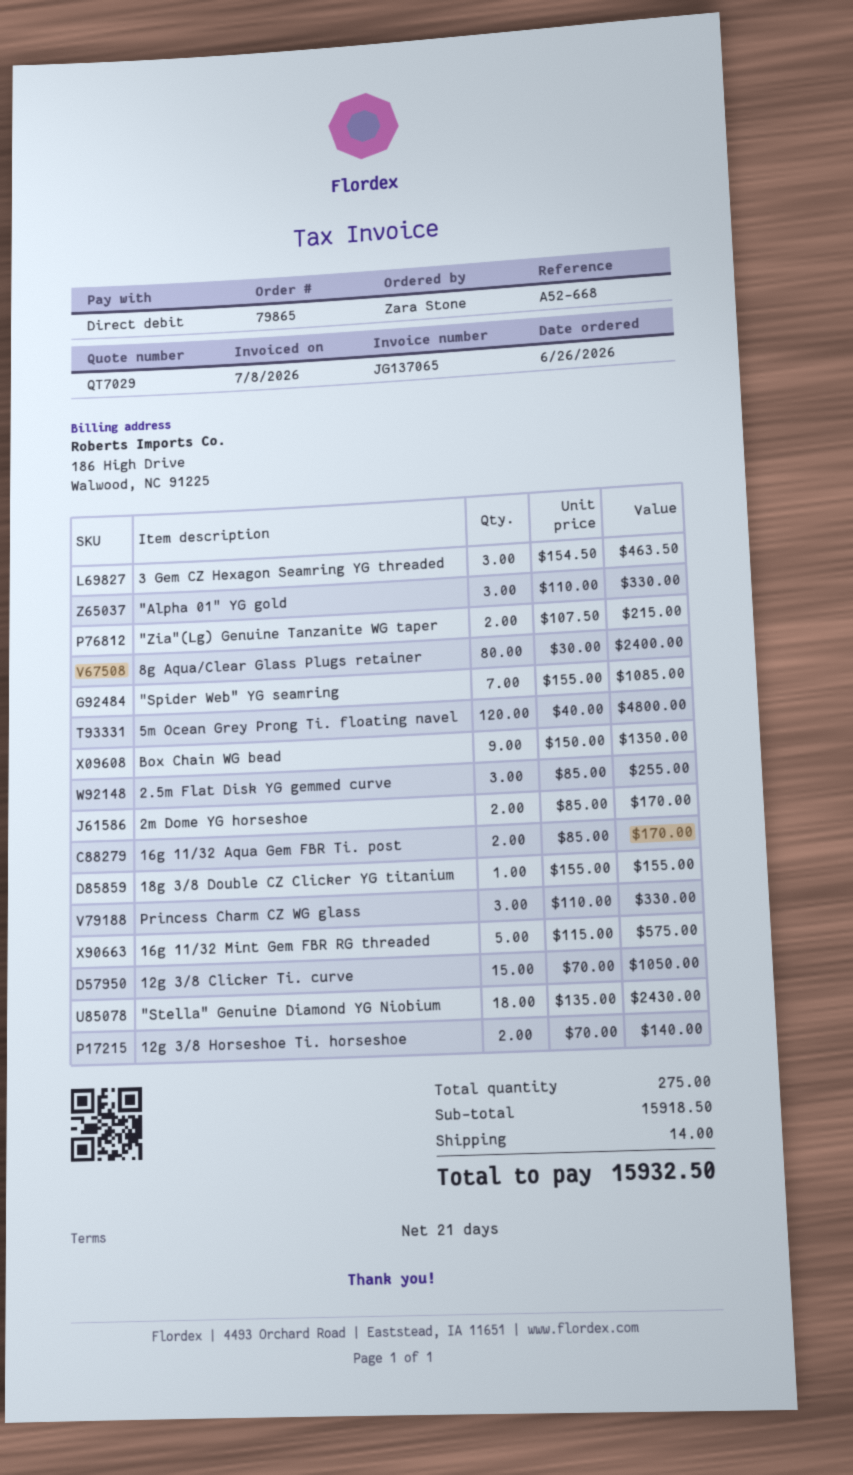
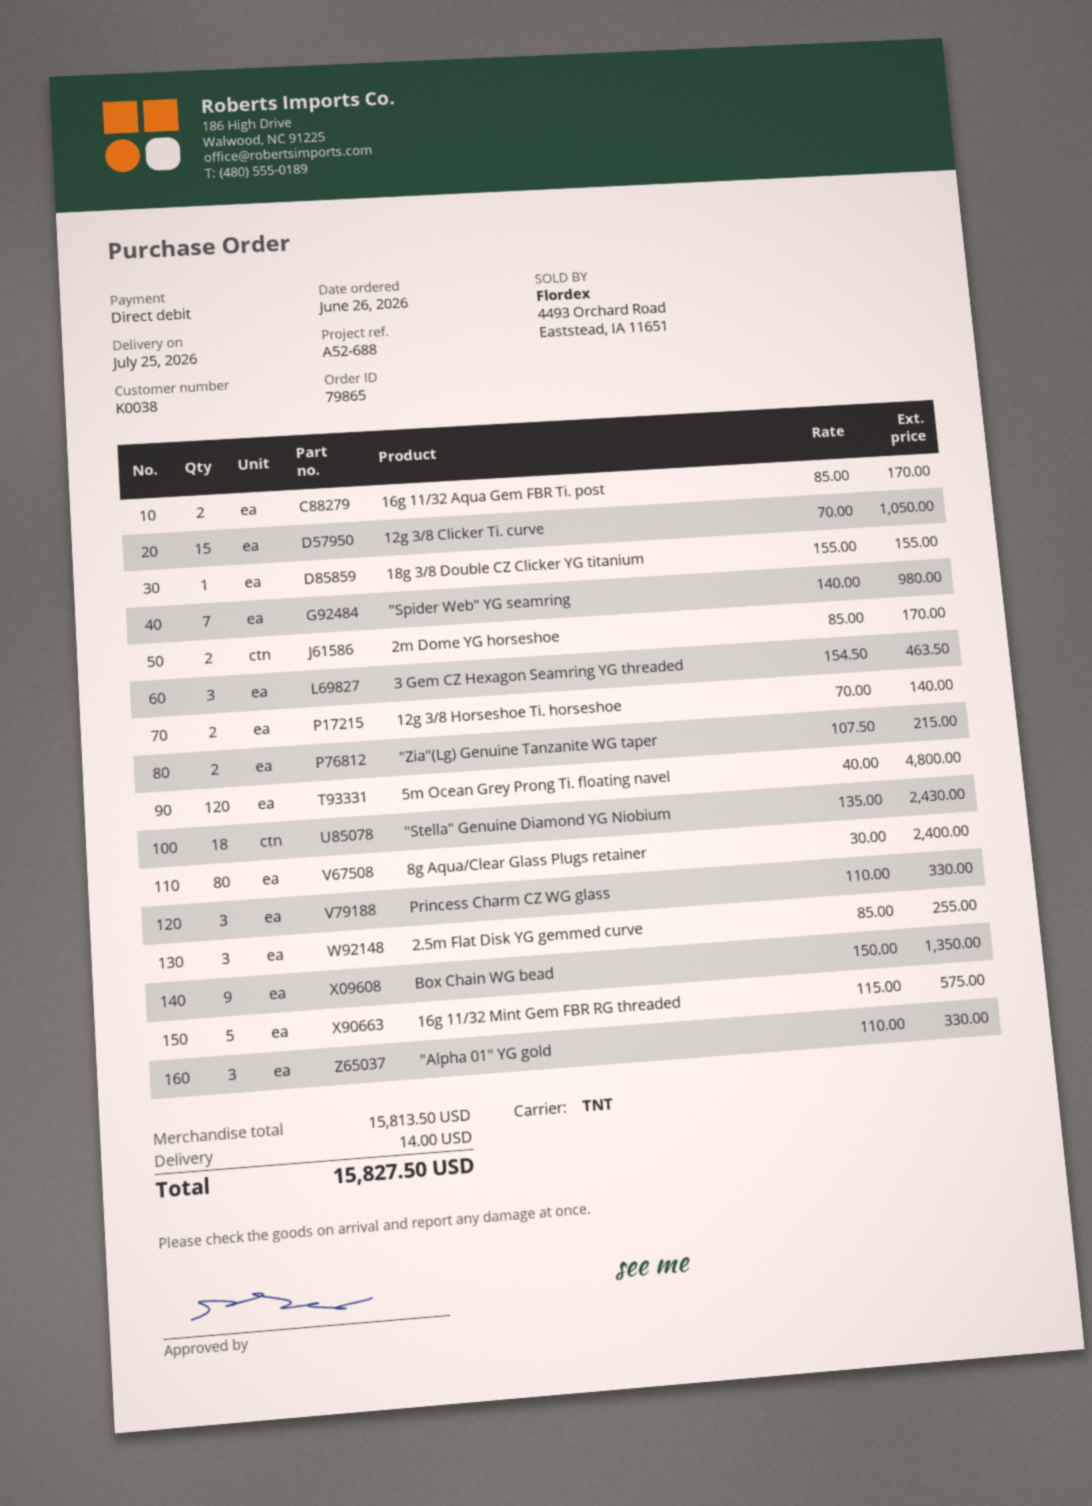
reference: A52-668 -> A52-688
"Spider Web" YG seamring: 7 x 155.00 = 1085.00 -> 7 x 140.00 = 980.00
subtotal: 15918.50 -> 15813.50
total: 15932.50 -> 15827.50

